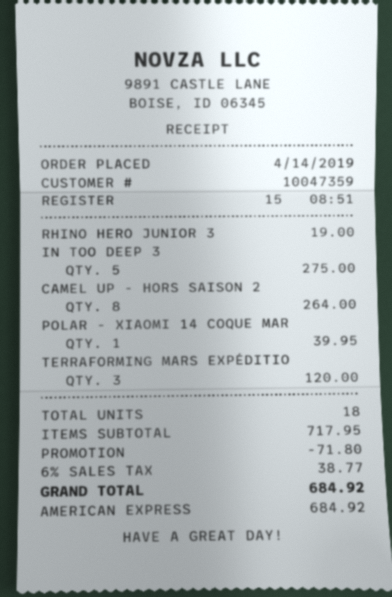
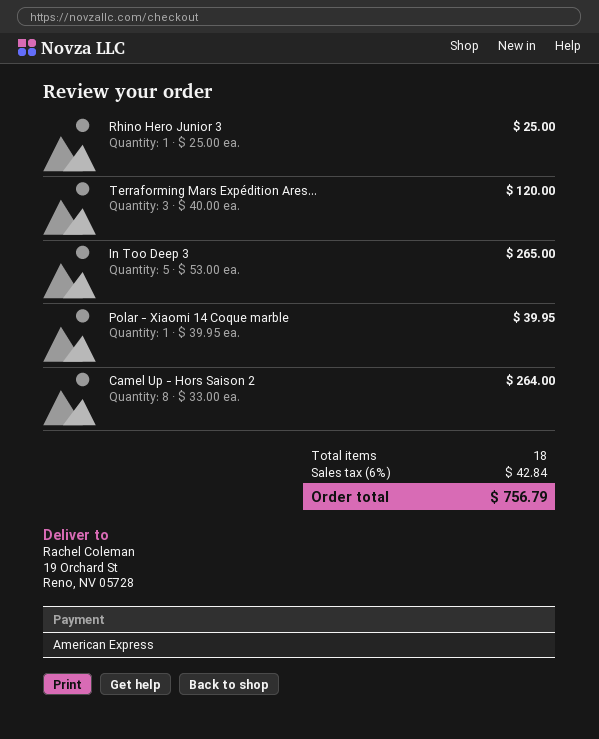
RHINO HERO JUNIOR 3: 1 for 19.00 -> 1 for 25.00
IN TOO DEEP 3: 5 for 275.00 -> 5 for 265.00
discount: 71.80 -> none
tax: 6% = 38.77 -> 6% = 42.84
total: 684.92 -> 756.79

